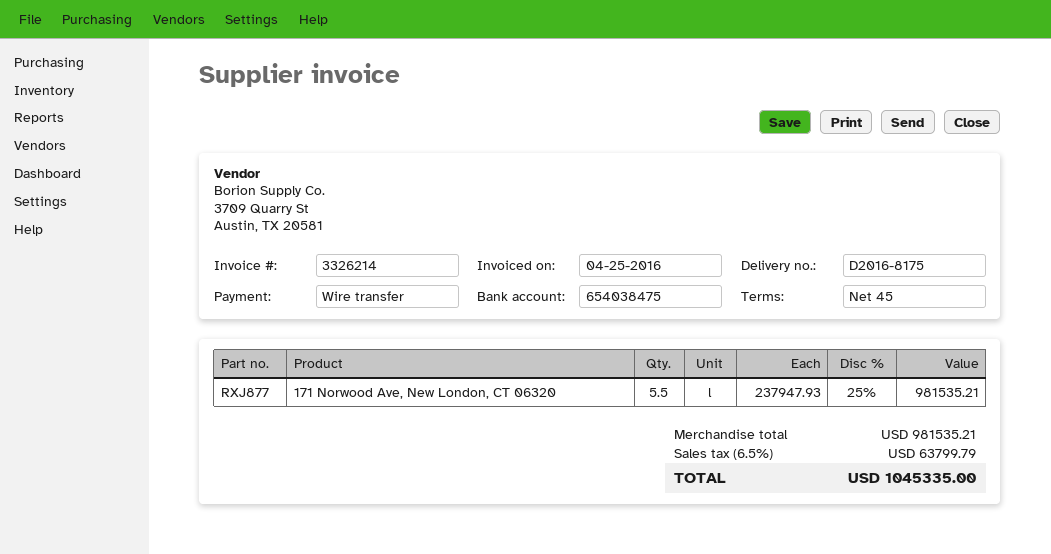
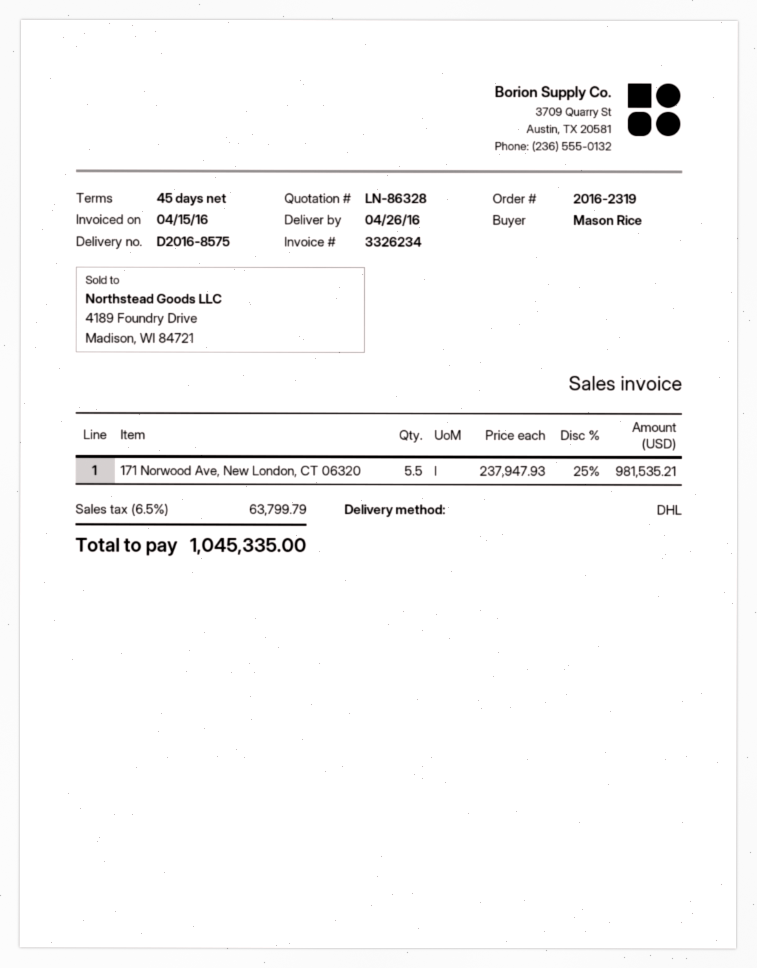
delivery note number: D2016-8175 -> D2016-8575
invoice number: 3326214 -> 3326234
invoice date: 2016-04-25 -> 2016-04-15

